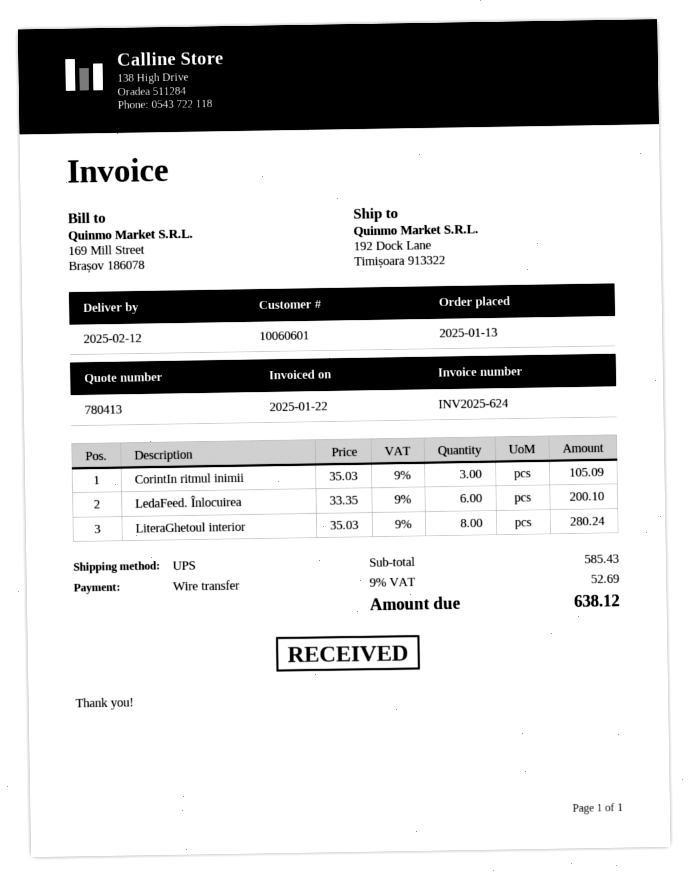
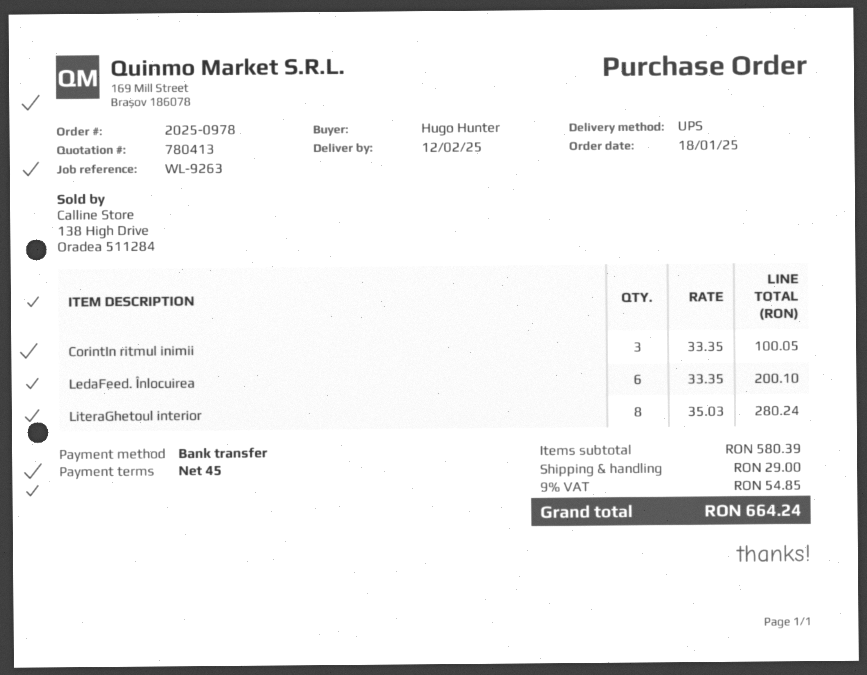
order date: 2025-01-13 -> 2025-01-18
CorintIn ritmul inimii: 3 x 35.03 = 105.09 -> 3 x 33.35 = 100.05
subtotal: 585.43 -> 580.39
shipping: none -> 29.00
tax: 9% = 52.69 -> 9% = 54.85
total: 638.12 -> 664.24

